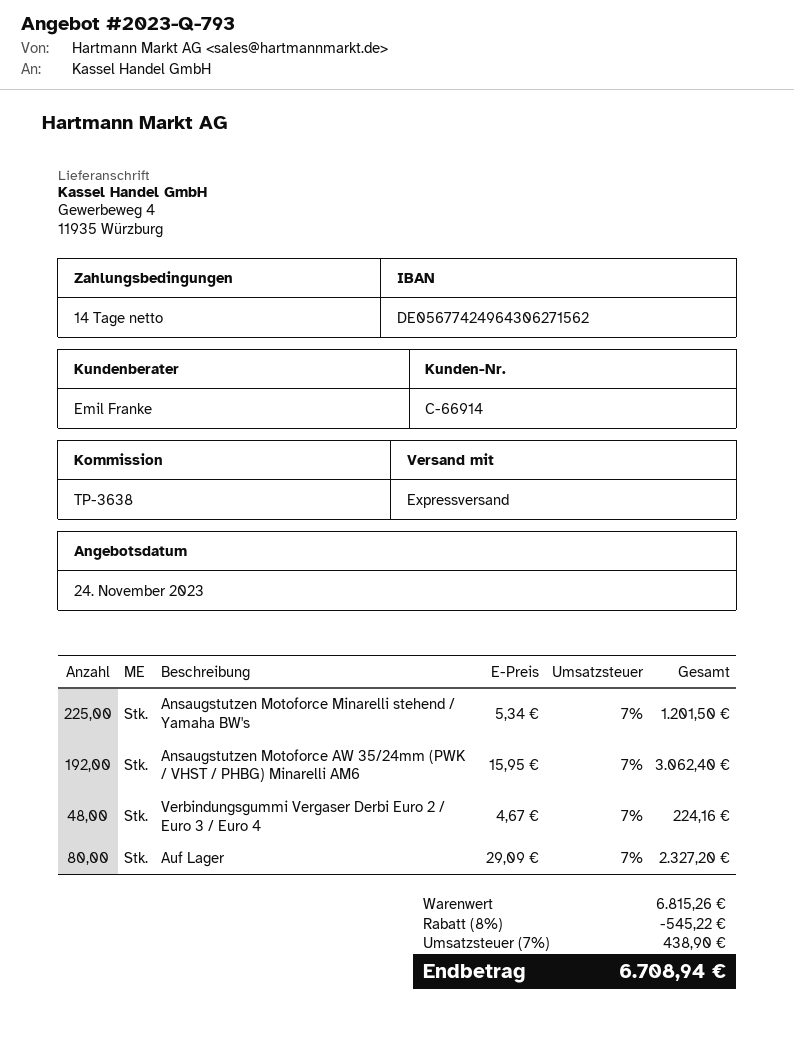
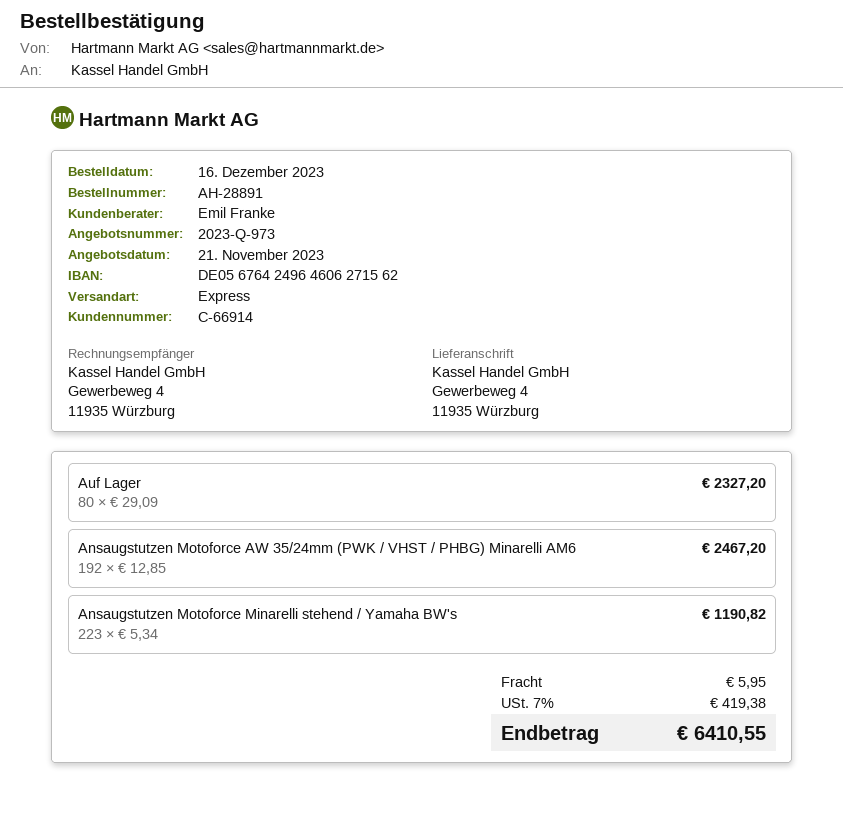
quote number: 2023-Q-793 -> 2023-Q-973
quote date: 2023-11-24 -> 2023-11-21
bank account: DE05677424964306271562 -> DE05676424964606271562
Ansaugstutzen Motoforce Minarelli stehend / Yamaha BW's: 225 x 5.34 = 1201.50 -> 223 x 5.34 = 1190.82
Ansaugstutzen Motoforce AW 35/24mm (PWK / VHST / PHBG) Minarelli AM6: 192 x 15.95 = 3062.40 -> 192 x 12.85 = 2467.20
Verbindungsgummi Vergaser Derbi Euro 2 / Euro 3 / Euro 4: 48 x 4.67 = 224.16 -> none
discount: 8% = 545.22 -> none
shipping: none -> 5.95
tax: 7% = 438.90 -> 7% = 419.38
total: 6708.94 -> 6410.55

